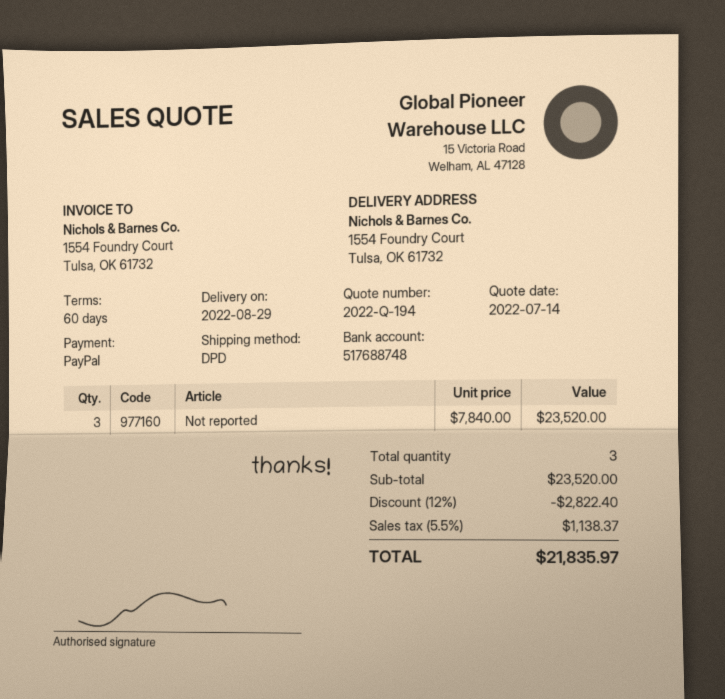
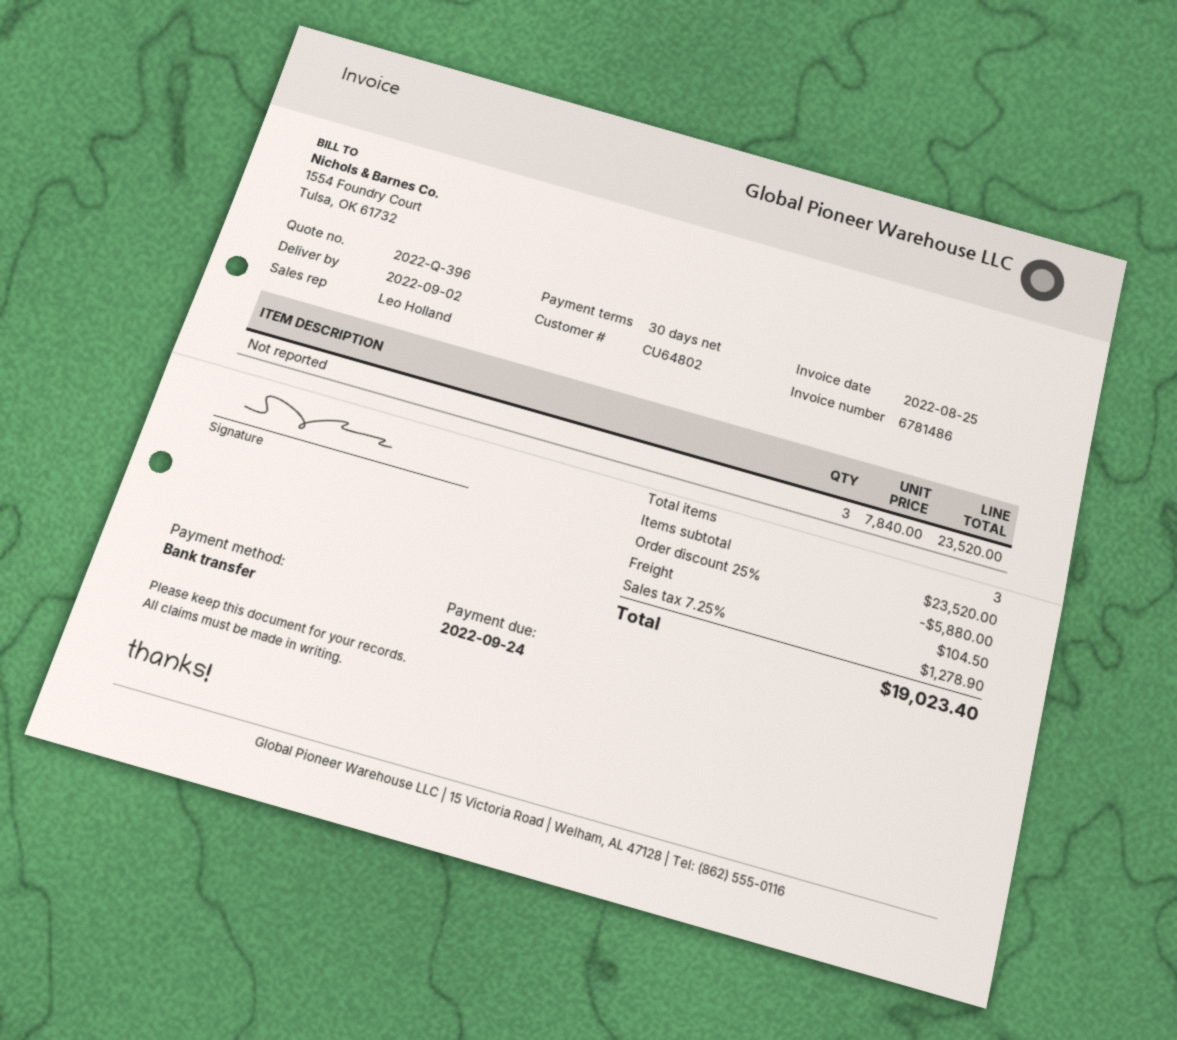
quote number: 2022-Q-194 -> 2022-Q-396
delivery date: 2022-08-29 -> 2022-09-02
payment terms: 60 days -> 30 days
payment method: PayPal -> bank transfer
discount: 12% = 2822.40 -> 25% = 5880.00
shipping: none -> 104.50
tax: 5.5% = 1138.37 -> 7.25% = 1278.90
total: 21835.97 -> 19023.40

